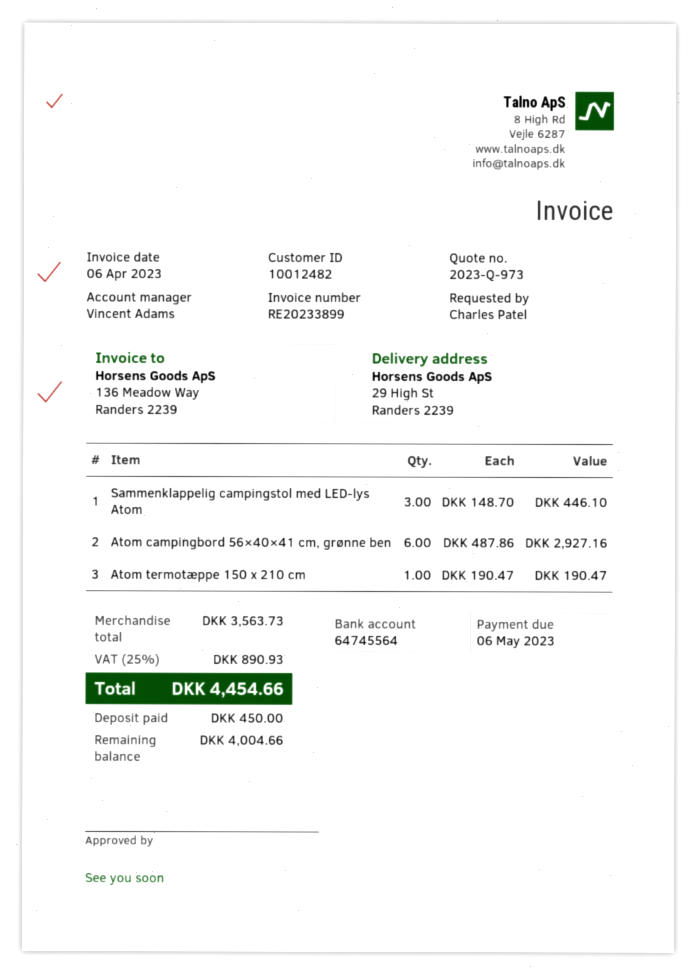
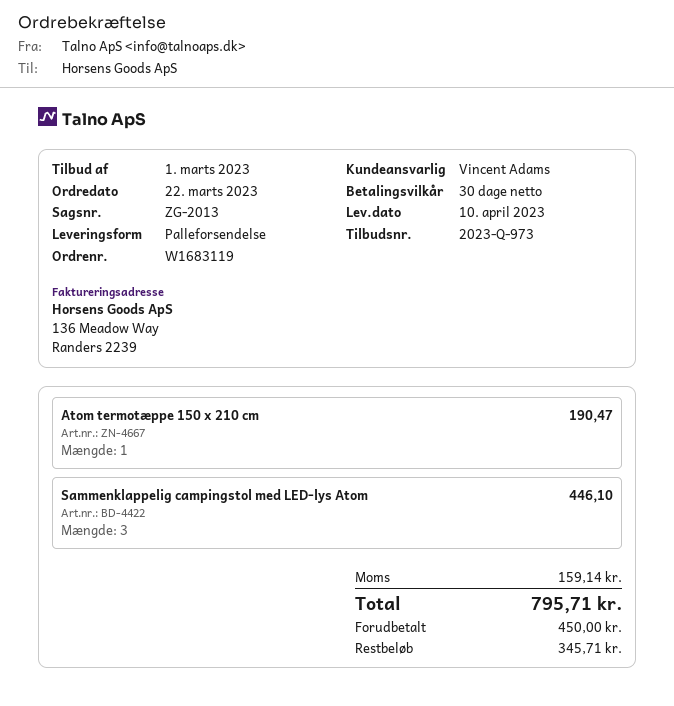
Atom campingbord 56×40×41 cm, grønne ben: 6 for 2927.16 -> none
tax: 890.93 -> 159.14
total: 4454.66 -> 795.71
balance: 4004.66 -> 345.71

